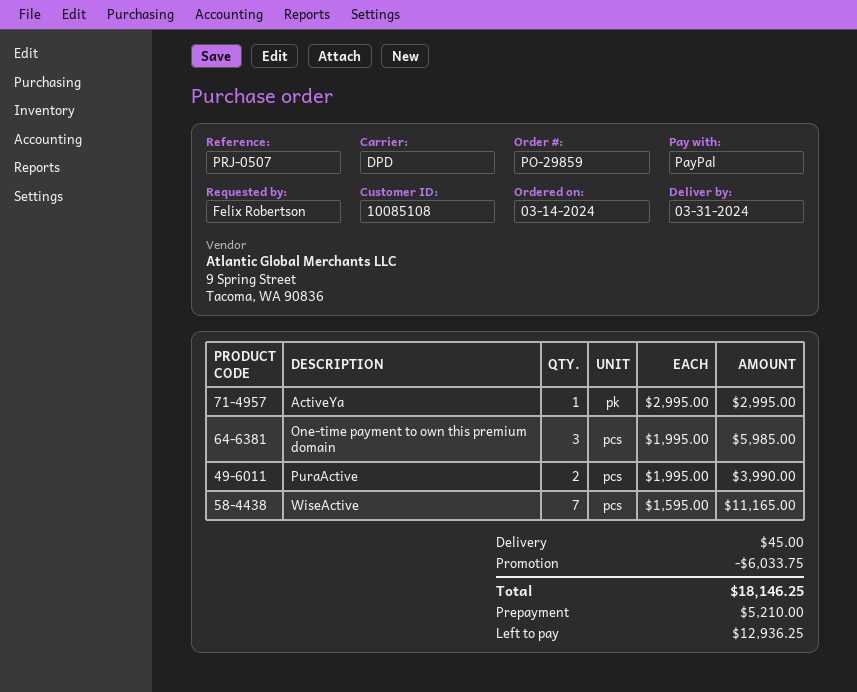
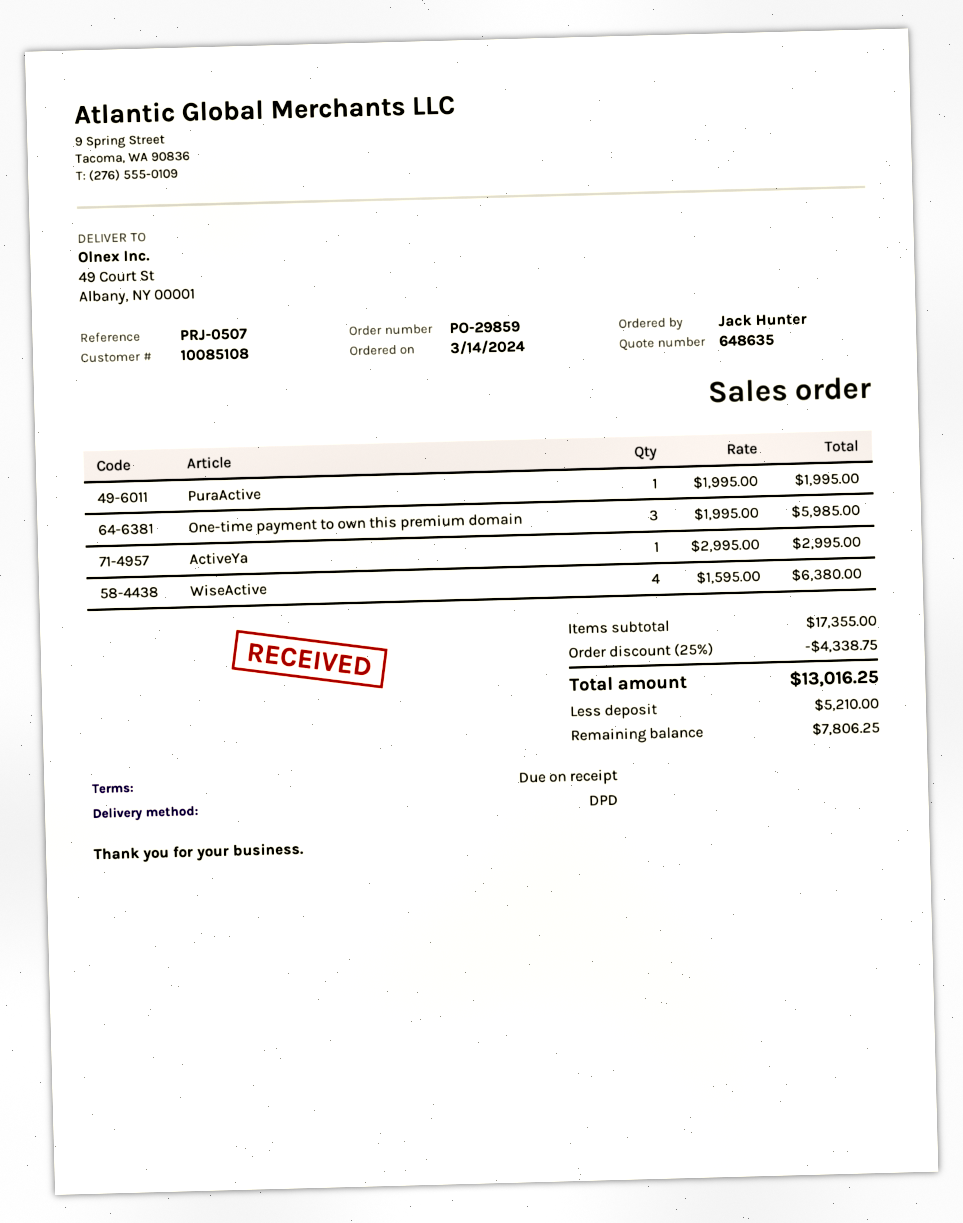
ordered by: Felix Robertson -> Jack Hunter
PuraActive: 2 x 1995.00 = 3990.00 -> 1 x 1995.00 = 1995.00
WiseActive: 7 x 1595.00 = 11165.00 -> 4 x 1595.00 = 6380.00
discount: 6033.75 -> 4338.75
shipping: 45.00 -> none
total: 18146.25 -> 13016.25
balance: 12936.25 -> 7806.25

